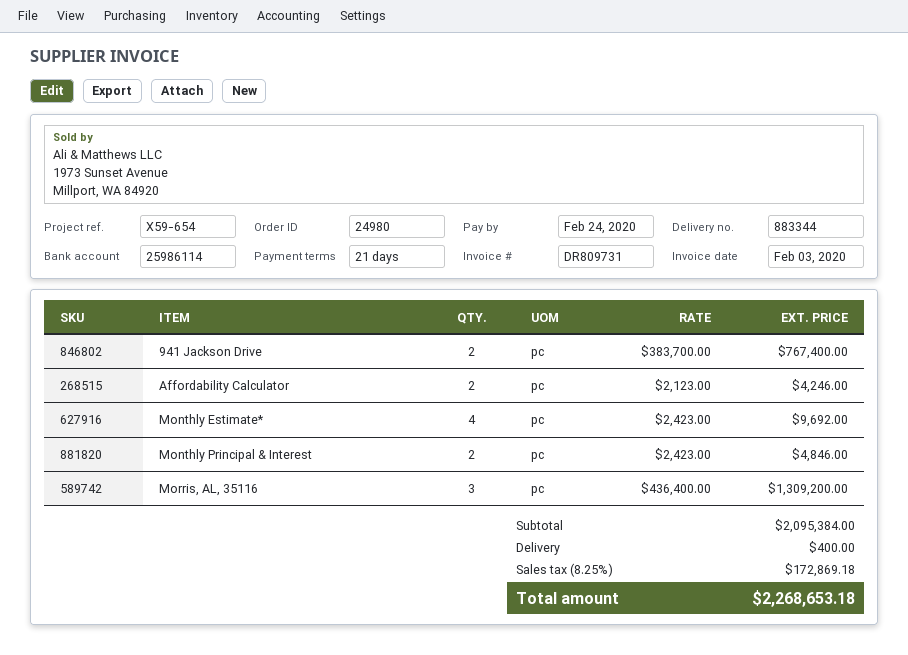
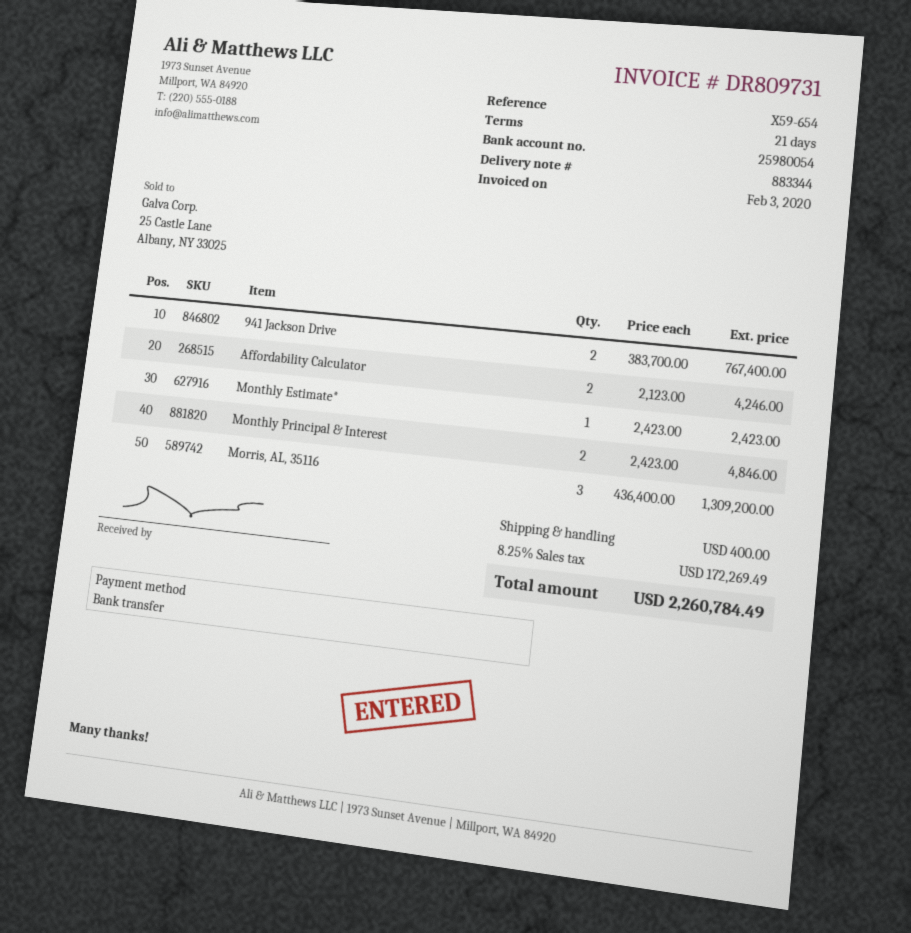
bank account: 25986114 -> 25980054
Monthly Estimate*: 4 x 2423.00 = 9692.00 -> 1 x 2423.00 = 2423.00
tax: 8.25% = 172869.18 -> 8.25% = 172269.49
total: 2268653.18 -> 2260784.49

